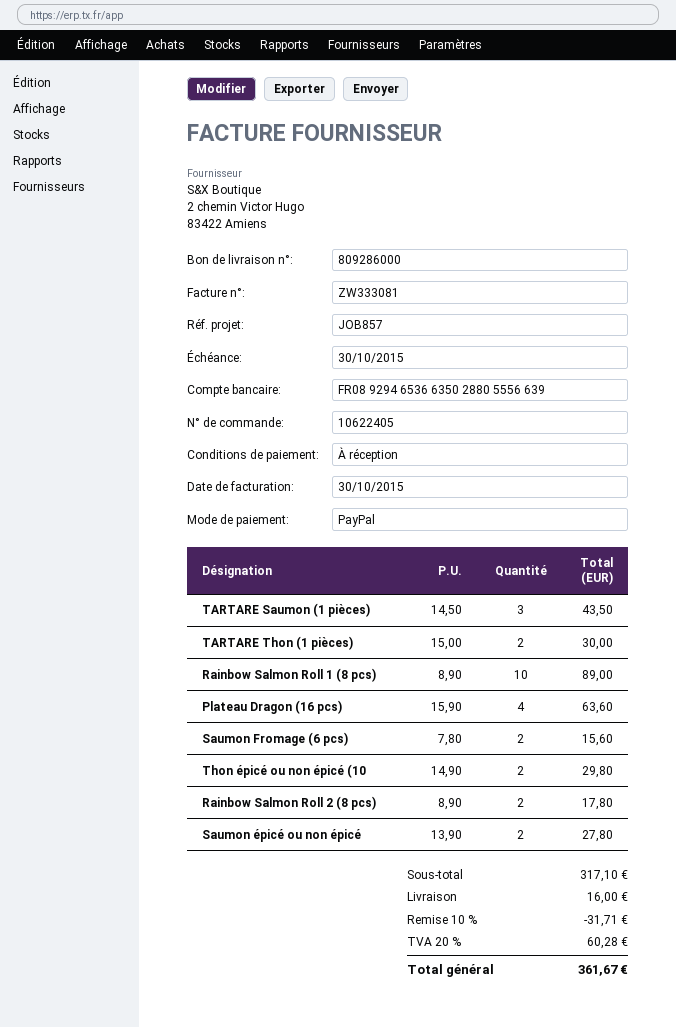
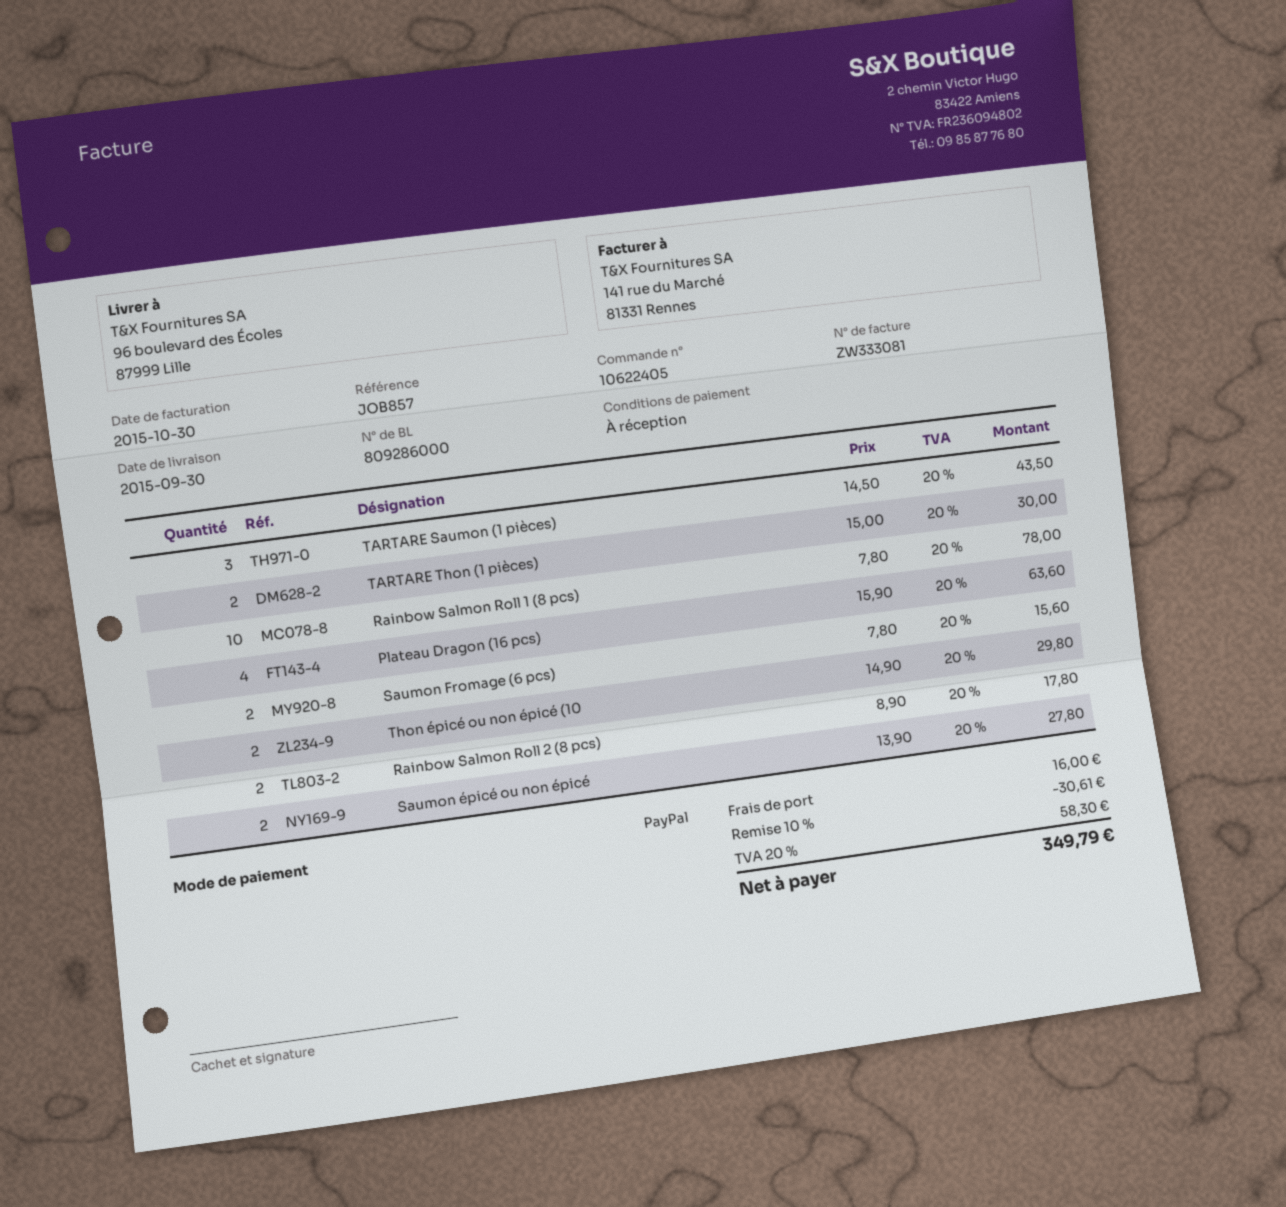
Rainbow Salmon Roll 1 (8 pcs): 10 x 8.90 = 89.00 -> 10 x 7.80 = 78.00
discount: 10% = 31.71 -> 10% = 30.61
tax: 20% = 60.28 -> 20% = 58.30
total: 361.67 -> 349.79

